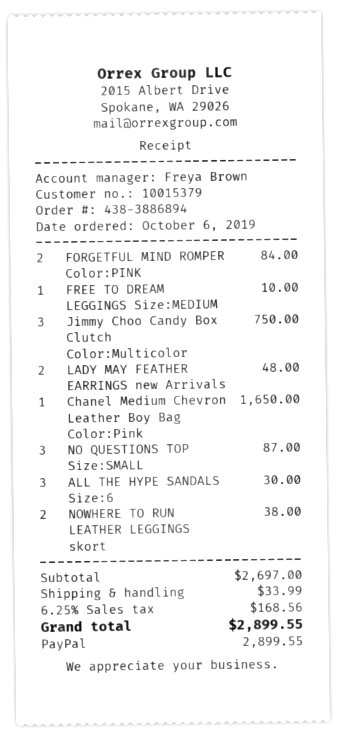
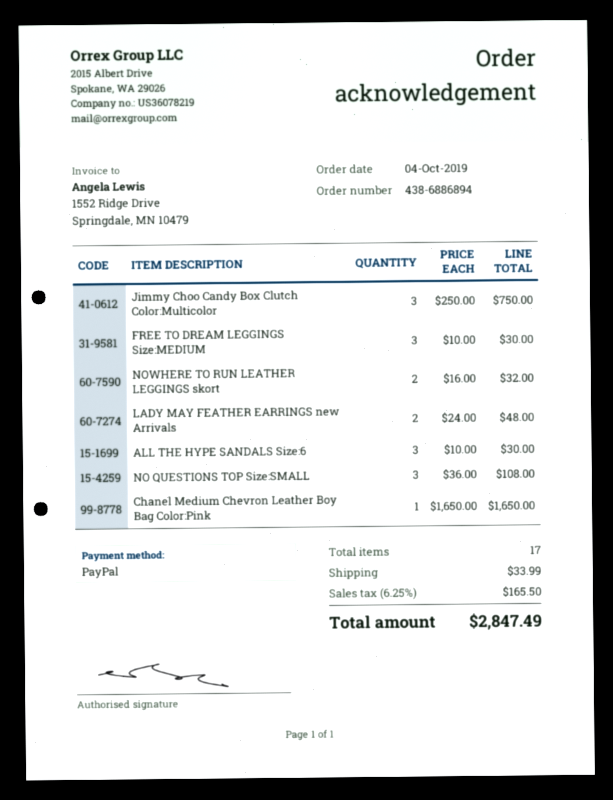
order number: 438-3886894 -> 438-6886894
order date: 2019-10-06 -> 2019-10-04
FORGETFUL MIND ROMPER Color:PINK: 2 for 84.00 -> none
FREE TO DREAM LEGGINGS Size:MEDIUM: 1 for 10.00 -> 3 for 30.00
NO QUESTIONS TOP Size:SMALL: 3 for 87.00 -> 3 for 108.00
NOWHERE TO RUN LEATHER LEGGINGS skort: 2 for 38.00 -> 2 for 32.00
tax: 6.25% = 168.56 -> 6.25% = 165.50
total: 2899.55 -> 2847.49

